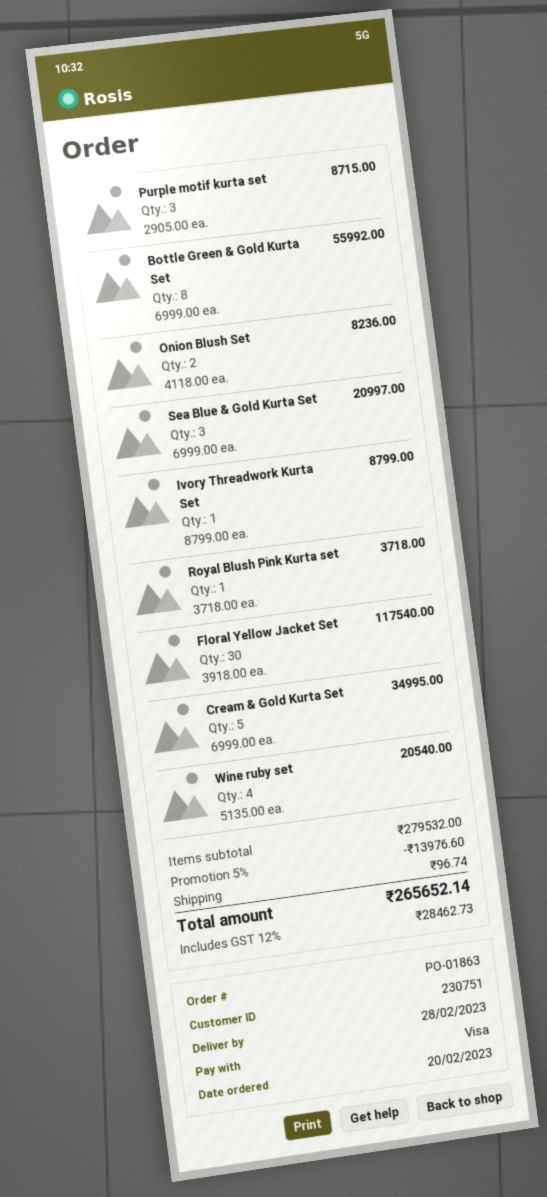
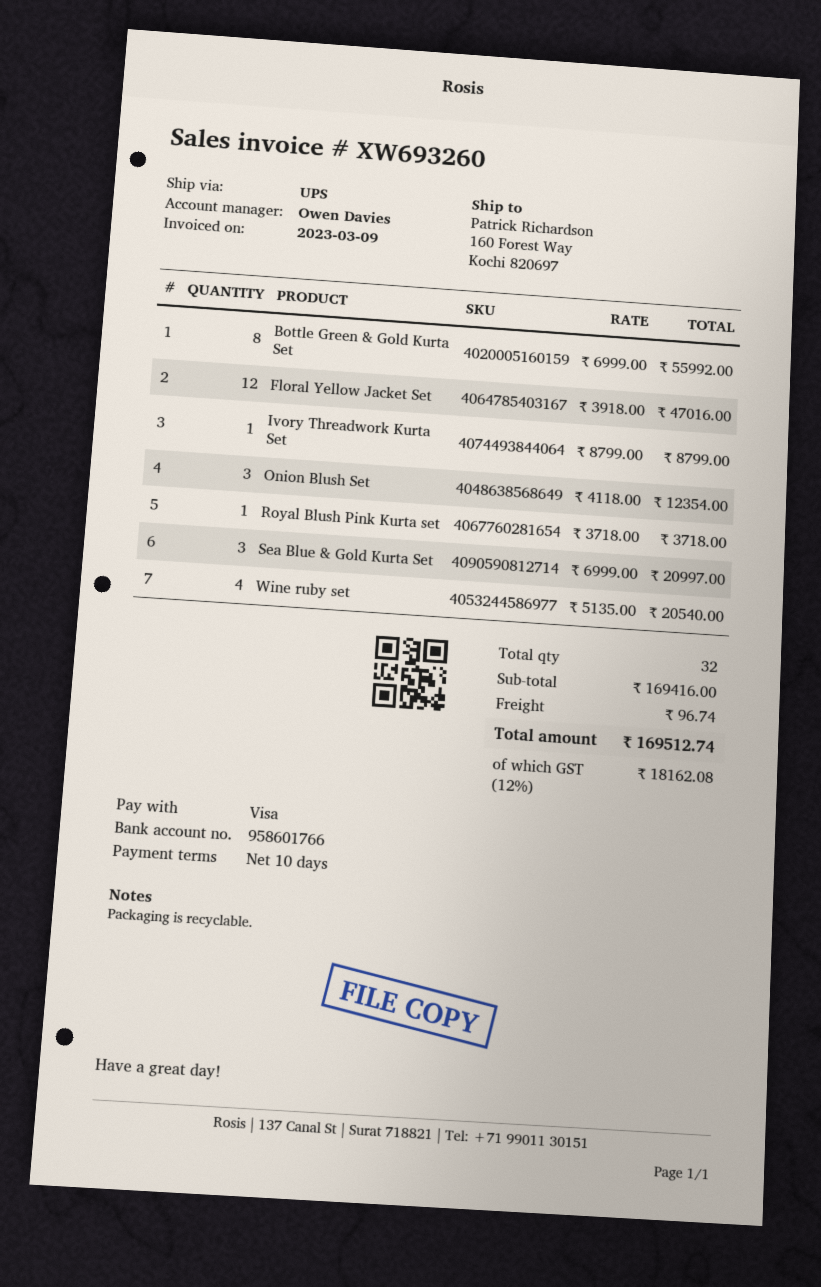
Purple motif kurta set: 3 x 2905.00 = 8715.00 -> none
Onion Blush Set: 2 x 4118.00 = 8236.00 -> 3 x 4118.00 = 12354.00
Floral Yellow Jacket Set: 30 x 3918.00 = 117540.00 -> 12 x 3918.00 = 47016.00
Cream & Gold Kurta Set: 5 x 6999.00 = 34995.00 -> none
subtotal: 279532.00 -> 169416.00
discount: 5% = 13976.60 -> none
tax: 12% = 28462.73 -> 12% = 18162.08
total: 265652.14 -> 169512.74

